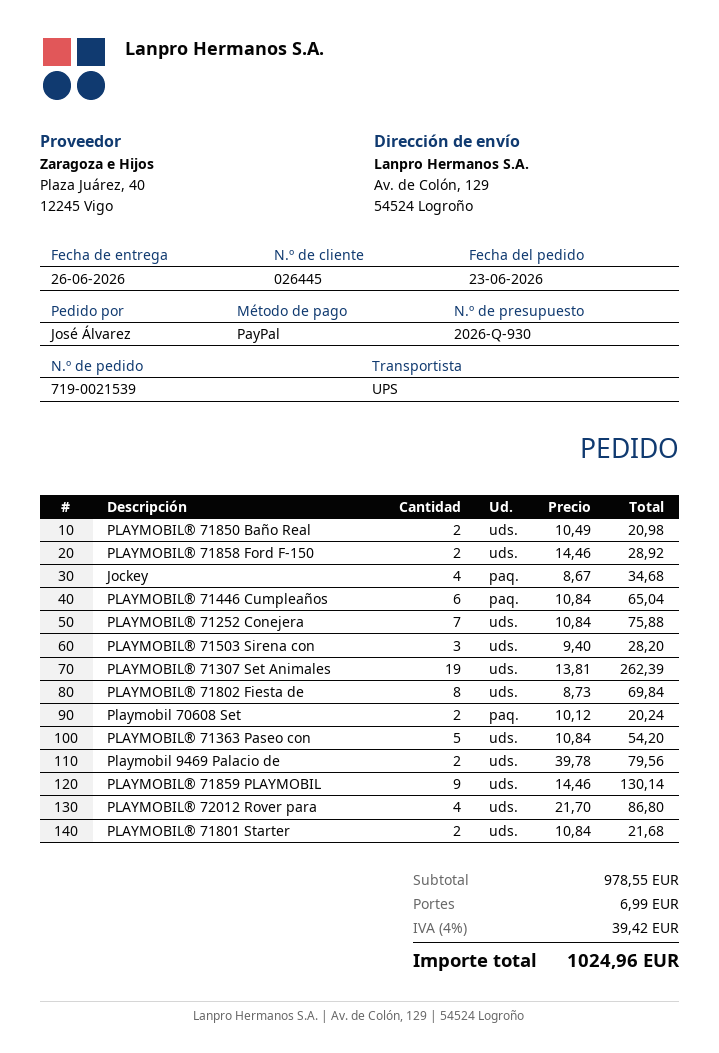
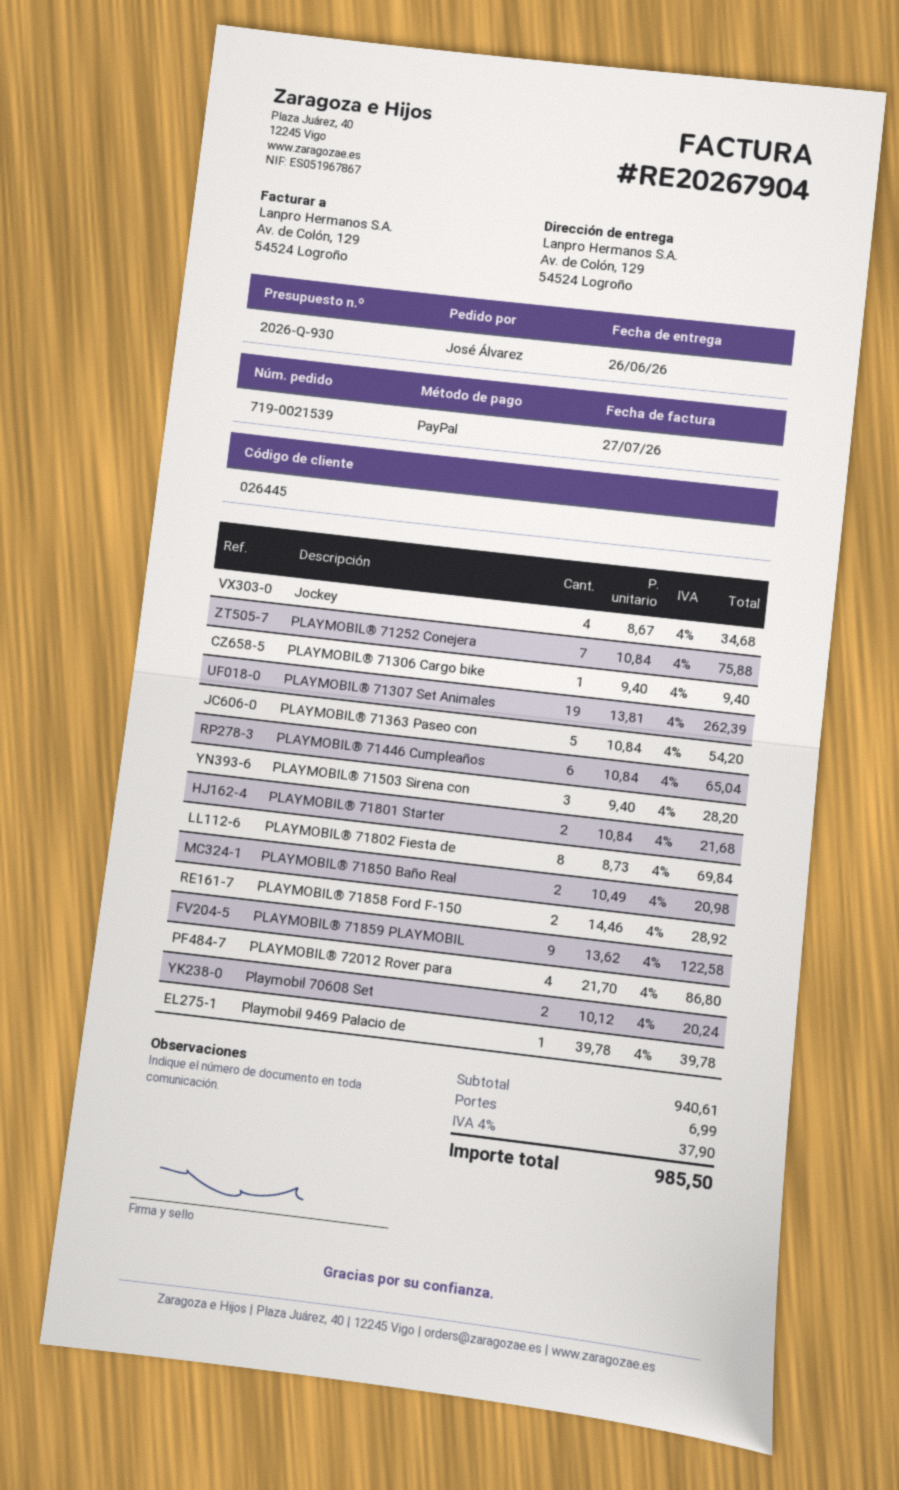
Playmobil 9469 Palacio de: 2 x 39.78 = 79.56 -> 1 x 39.78 = 39.78
PLAYMOBIL® 71859 PLAYMOBIL: 9 x 14.46 = 130.14 -> 9 x 13.62 = 122.58
PLAYMOBIL® 71306 Cargo bike: none -> 1 x 9.40 = 9.40
subtotal: 978.55 -> 940.61
tax: 4% = 39.42 -> 4% = 37.90
total: 1024.96 -> 985.50

